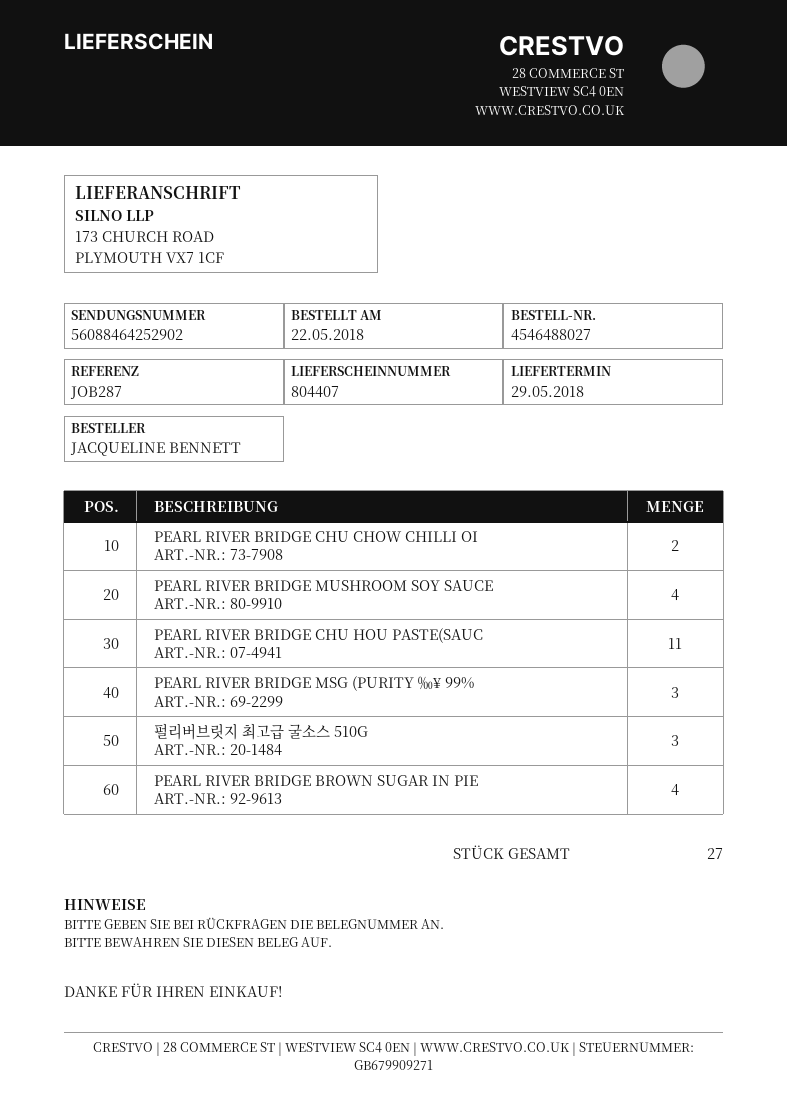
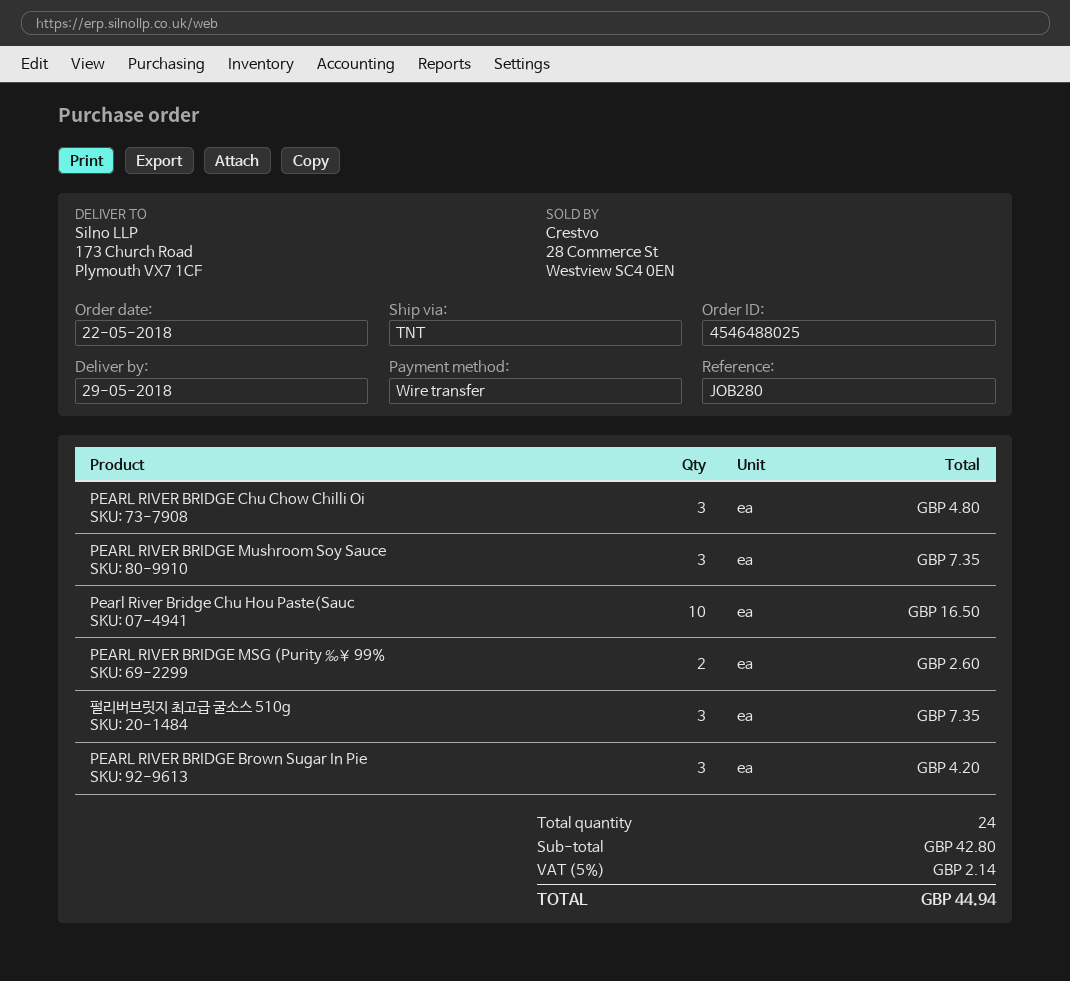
order number: 4546488027 -> 4546488025
reference: JOB287 -> JOB280
PEARL RIVER BRIDGE CHU CHOW CHILLI OI: 2 -> 3
PEARL RIVER BRIDGE MUSHROOM SOY SAUCE: 4 -> 3
PEARL RIVER BRIDGE CHU HOU PASTE(SAUC: 11 -> 10
PEARL RIVER BRIDGE MSG (PURITY ‰¥ 99%: 3 -> 2
PEARL RIVER BRIDGE BROWN SUGAR IN PIE: 4 -> 3
total quantity: 27 -> 24

